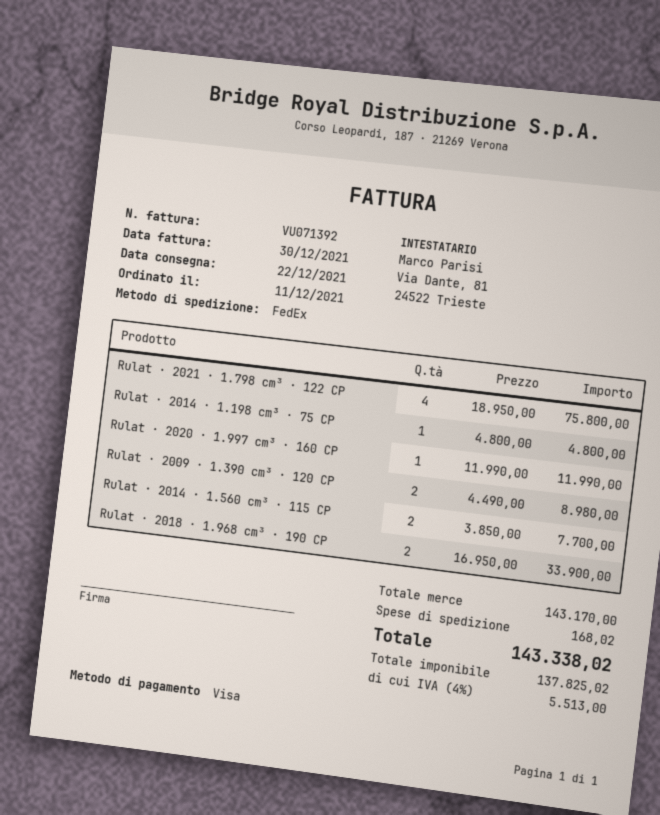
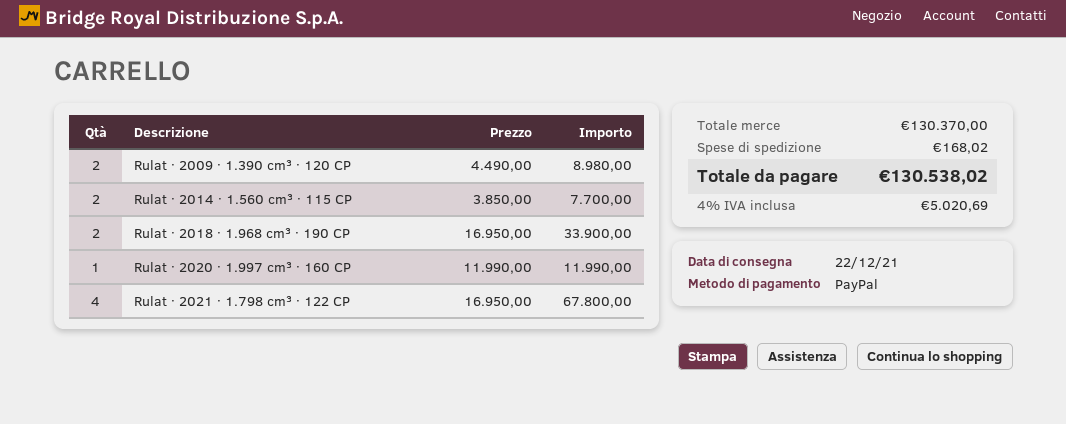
payment method: Visa -> PayPal
Rulat · 2021 · 1.798 cm³ · 122 CP: 4 x 18950.00 = 75800.00 -> 4 x 16950.00 = 67800.00
Rulat · 2014 · 1.198 cm³ · 75 CP: 1 x 4800.00 = 4800.00 -> none
subtotal: 143170.00 -> 130370.00
tax: 4% = 5513.00 -> 4% = 5020.69
total: 143338.02 -> 130538.02

